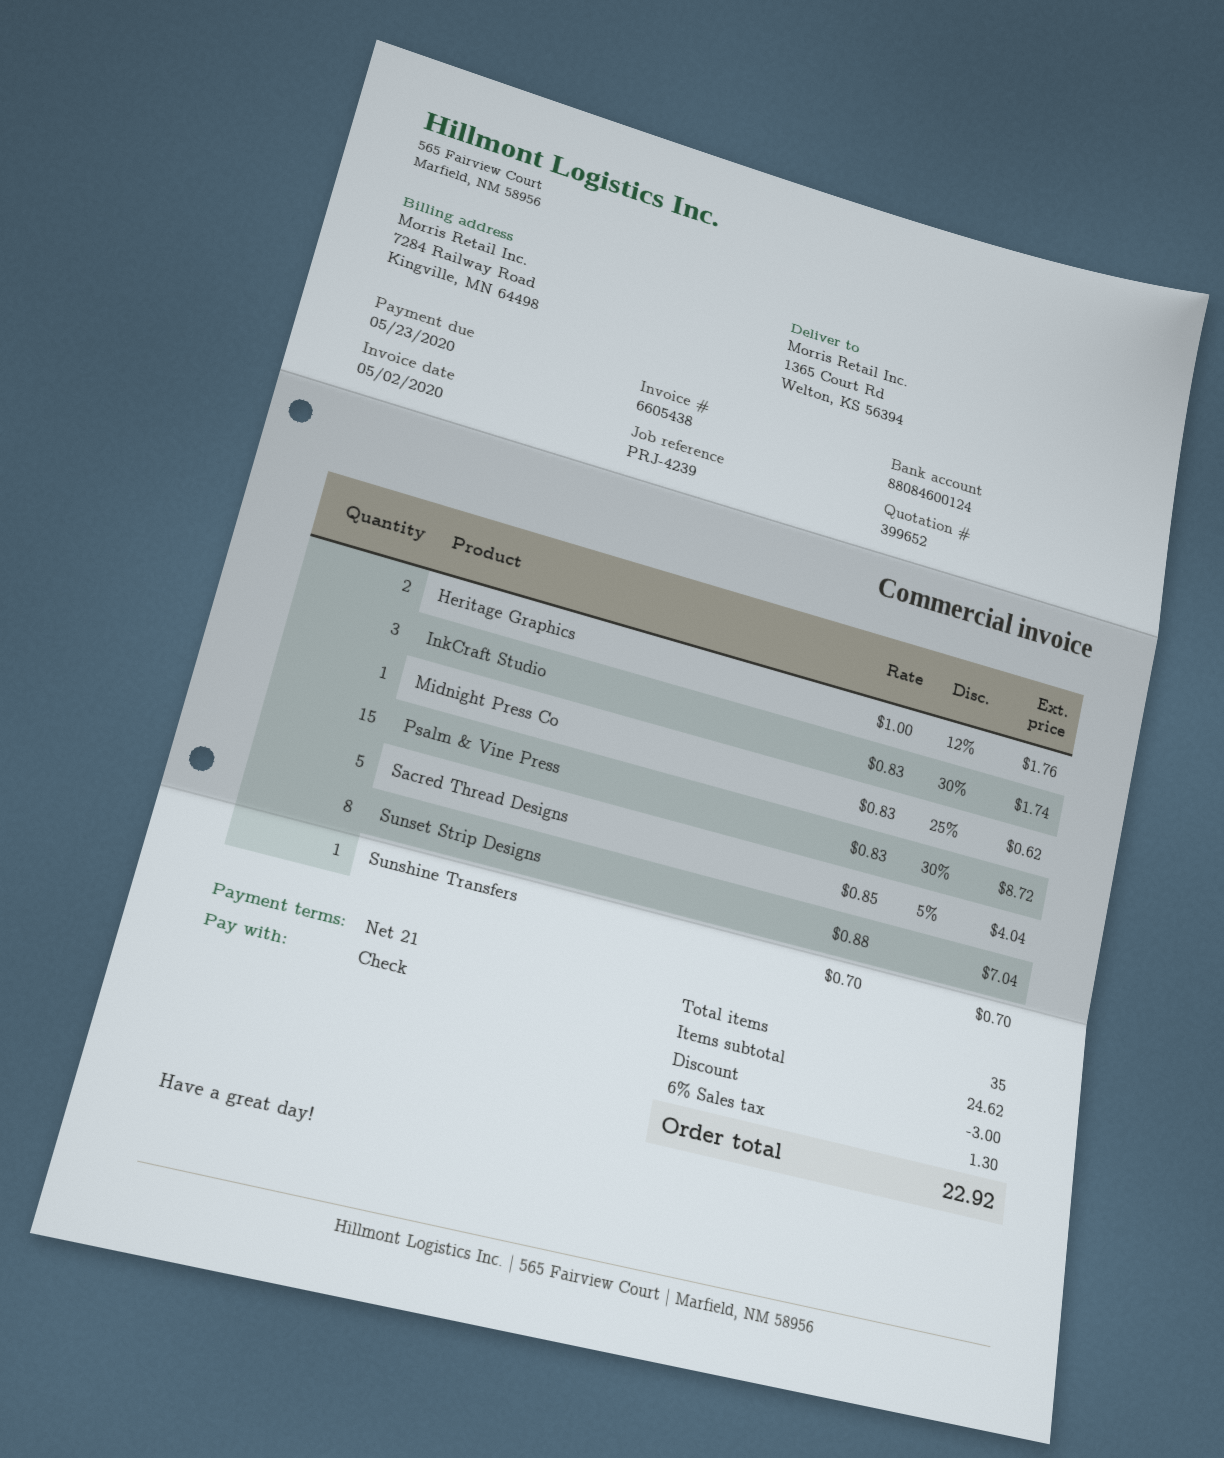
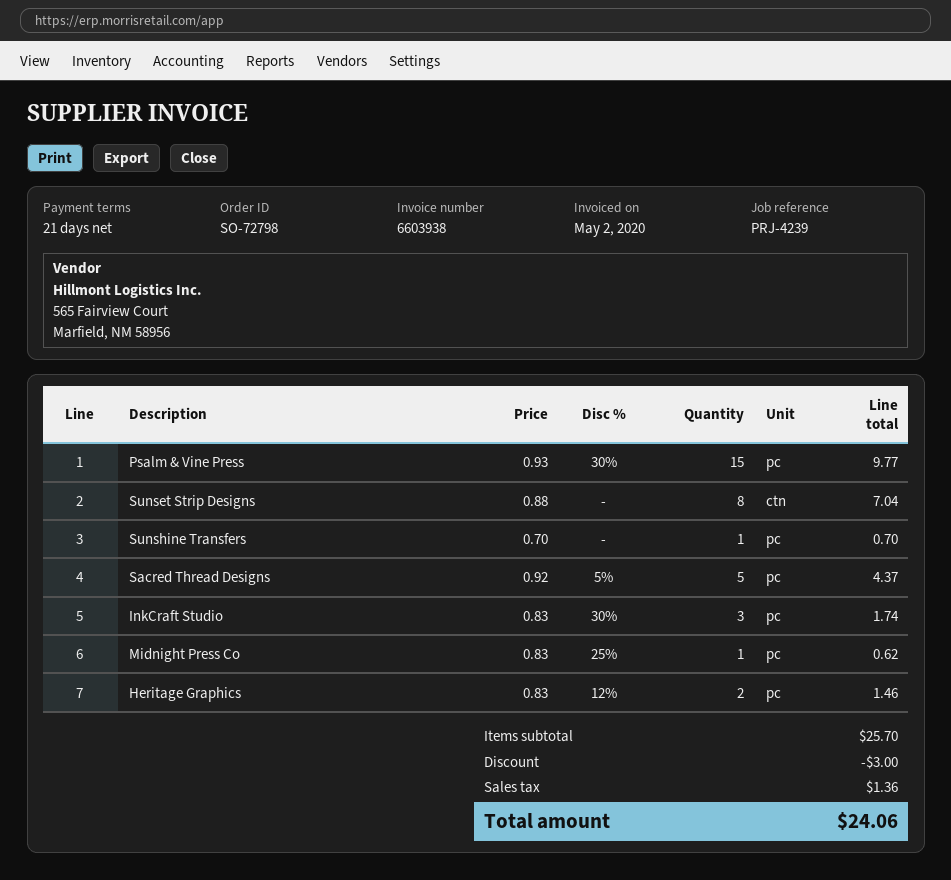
invoice number: 6605438 -> 6603938
Heritage Graphics: 2 x 1.00 - 12% = 1.76 -> 2 x 0.83 - 12% = 1.46
Psalm & Vine Press: 15 x 0.83 - 30% = 8.72 -> 15 x 0.93 - 30% = 9.77
Sacred Thread Designs: 5 x 0.85 - 5% = 4.04 -> 5 x 0.92 - 5% = 4.37
subtotal: 24.62 -> 25.70
tax: 1.30 -> 1.36
total: 22.92 -> 24.06

